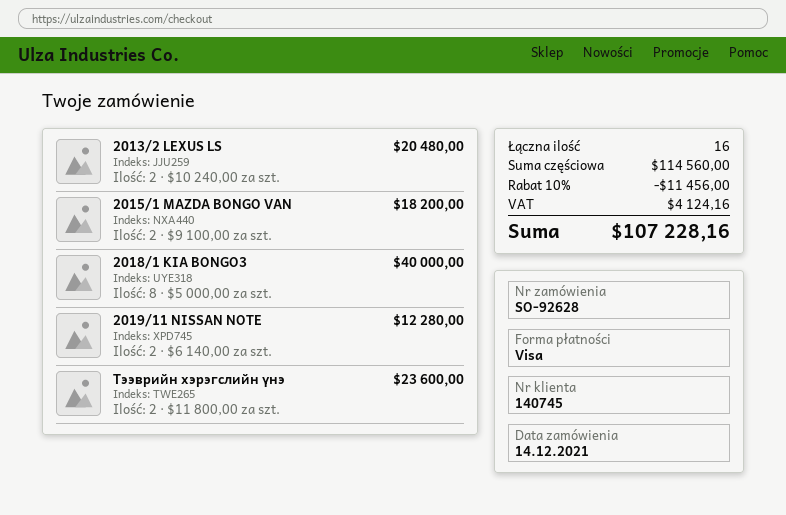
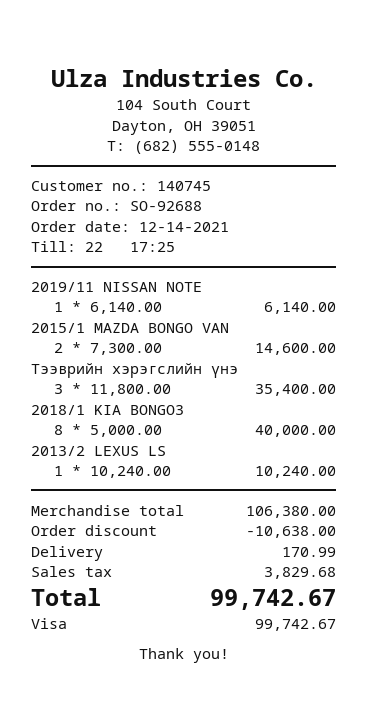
order number: SO-92628 -> SO-92688
2013/2 LEXUS LS: 2 x 10240.00 = 20480.00 -> 1 x 10240.00 = 10240.00
2015/1 MAZDA BONGO VAN: 2 x 9100.00 = 18200.00 -> 2 x 7300.00 = 14600.00
2019/11 NISSAN NOTE: 2 x 6140.00 = 12280.00 -> 1 x 6140.00 = 6140.00
Тээврийн хэрэгслийн үнэ: 2 x 11800.00 = 23600.00 -> 3 x 11800.00 = 35400.00
subtotal: 114560.00 -> 106380.00
discount: 11456.00 -> 10638.00
shipping: none -> 170.99
tax: 4124.16 -> 3829.68
total: 107228.16 -> 99742.67

